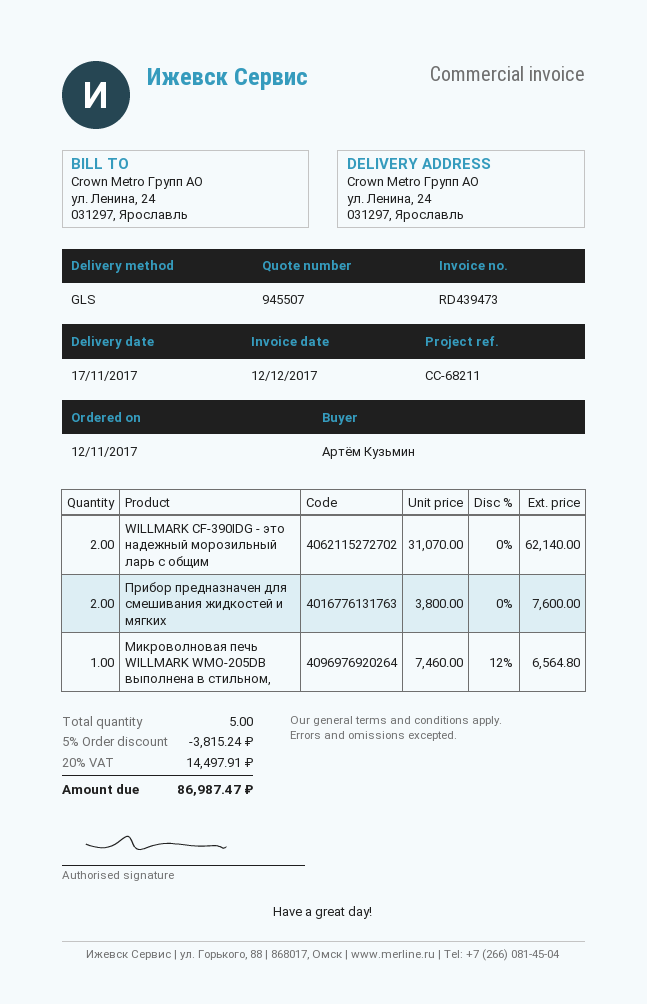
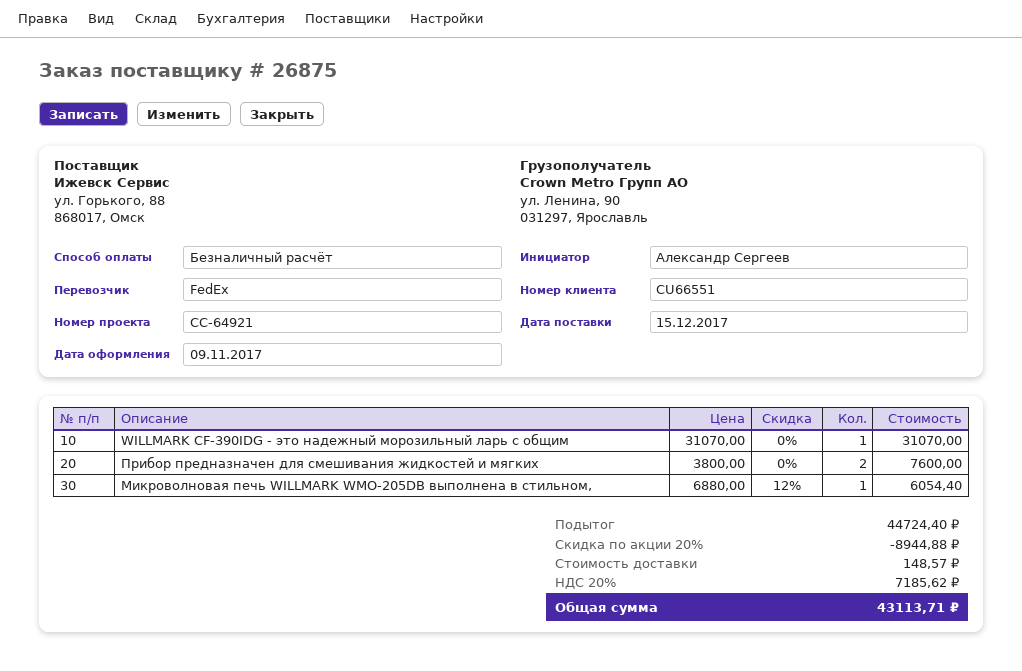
order date: 2017-11-12 -> 2017-11-09
delivery date: 2017-11-17 -> 2017-12-15
reference: CC-68211 -> CC-64921
ordered by: Артём Кузьмин -> Александр Сергеев
shipping method: GLS -> FedEx
ship to: ул. Ленина, 24, 031297, Ярославль -> ул. Ленина, 90, 031297, Ярославль
WILLMARK CF-390IDG - это надежный морозильный ларь с общим: 2 x 31070.00 = 62140.00 -> 1 x 31070.00 = 31070.00
Микроволновая печь WILLMARK WMO-205DB выполнена в стильном,: 1 x 7460.00 - 12% = 6564.80 -> 1 x 6880.00 - 12% = 6054.40
discount: 5% = 3815.24 -> 20% = 8944.88
shipping: none -> 148.57
tax: 20% = 14497.91 -> 20% = 7185.62
total: 86987.47 -> 43113.71

